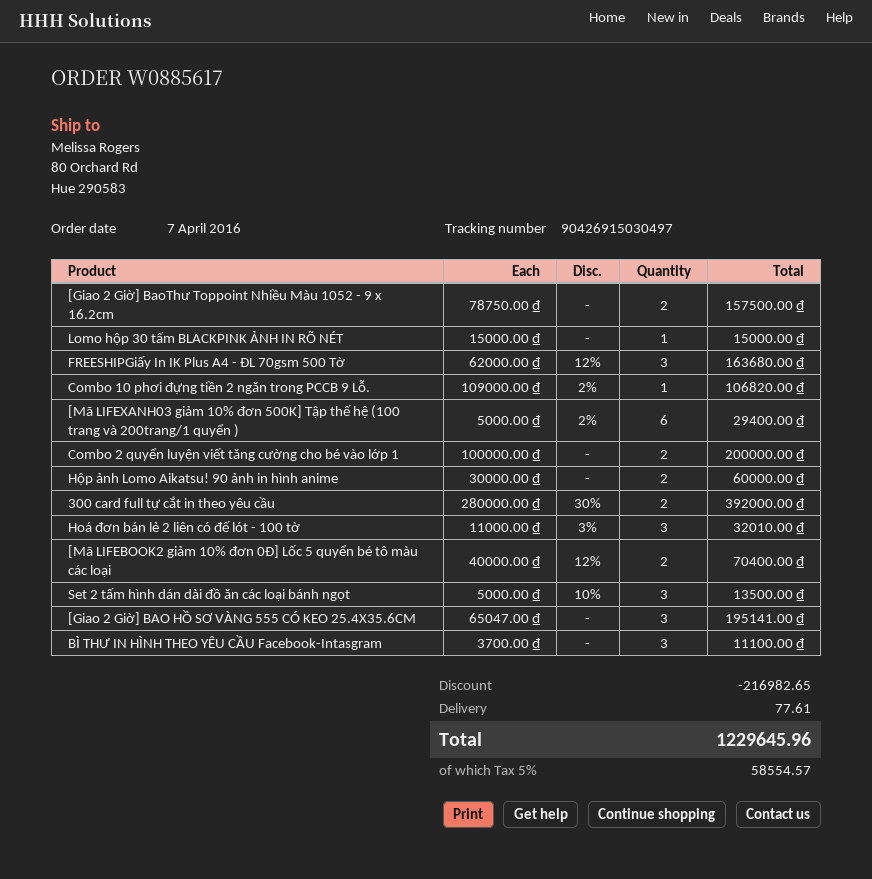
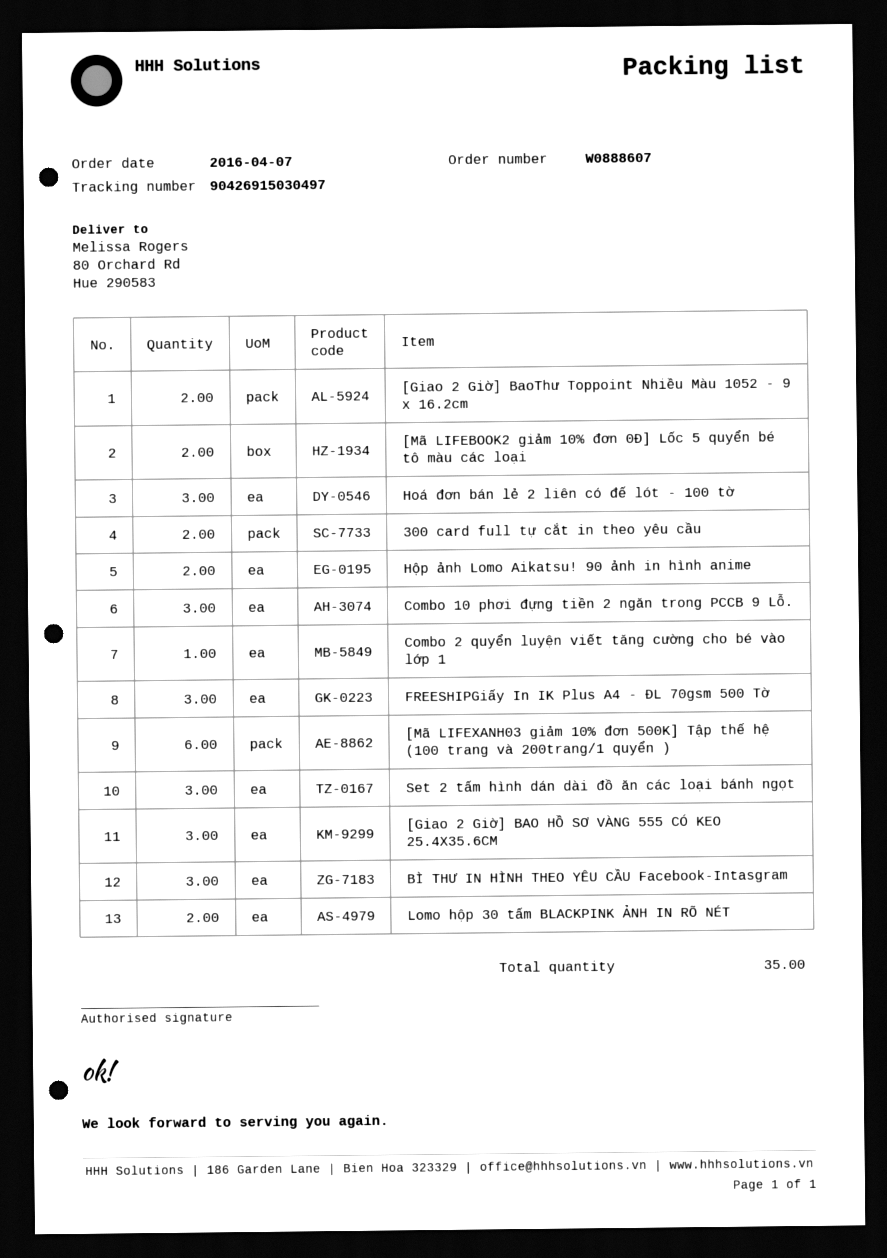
order number: W0885617 -> W0888607
Lomo hộp 30 tấm BLACKPINK ẢNH IN RÕ NÉT: 1 -> 2
Combo 10 phơi đựng tiền 2 ngăn trong PCCB 9 Lỗ.: 1 -> 3
Combo 2 quyển luyện viết tăng cường cho bé vào lớp 1: 2 -> 1

